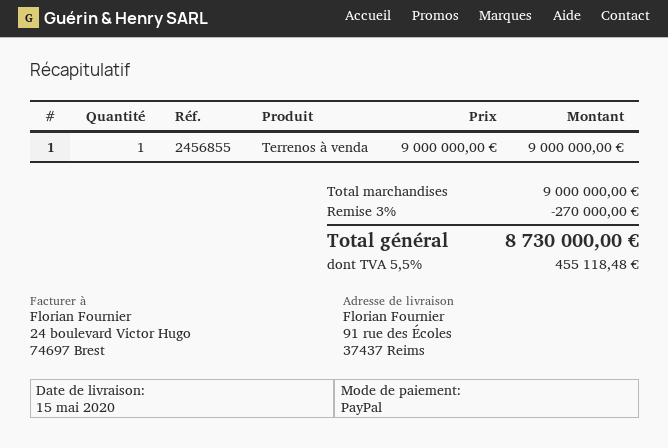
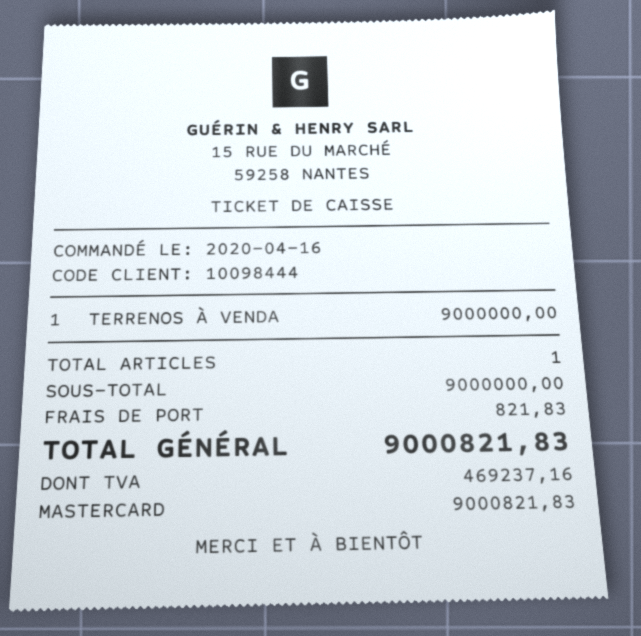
payment method: PayPal -> Mastercard
discount: 3% = 270000.00 -> none
shipping: none -> 821.83
tax: 455118.48 -> 469237.16
total: 8730000.00 -> 9000821.83

